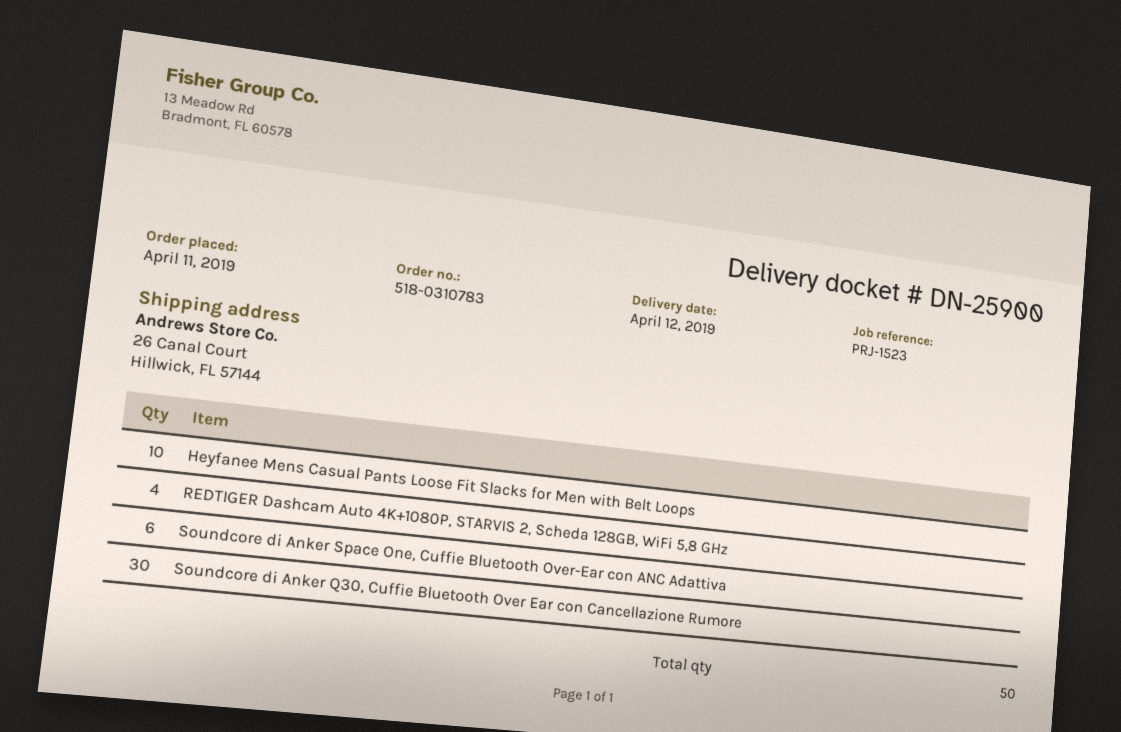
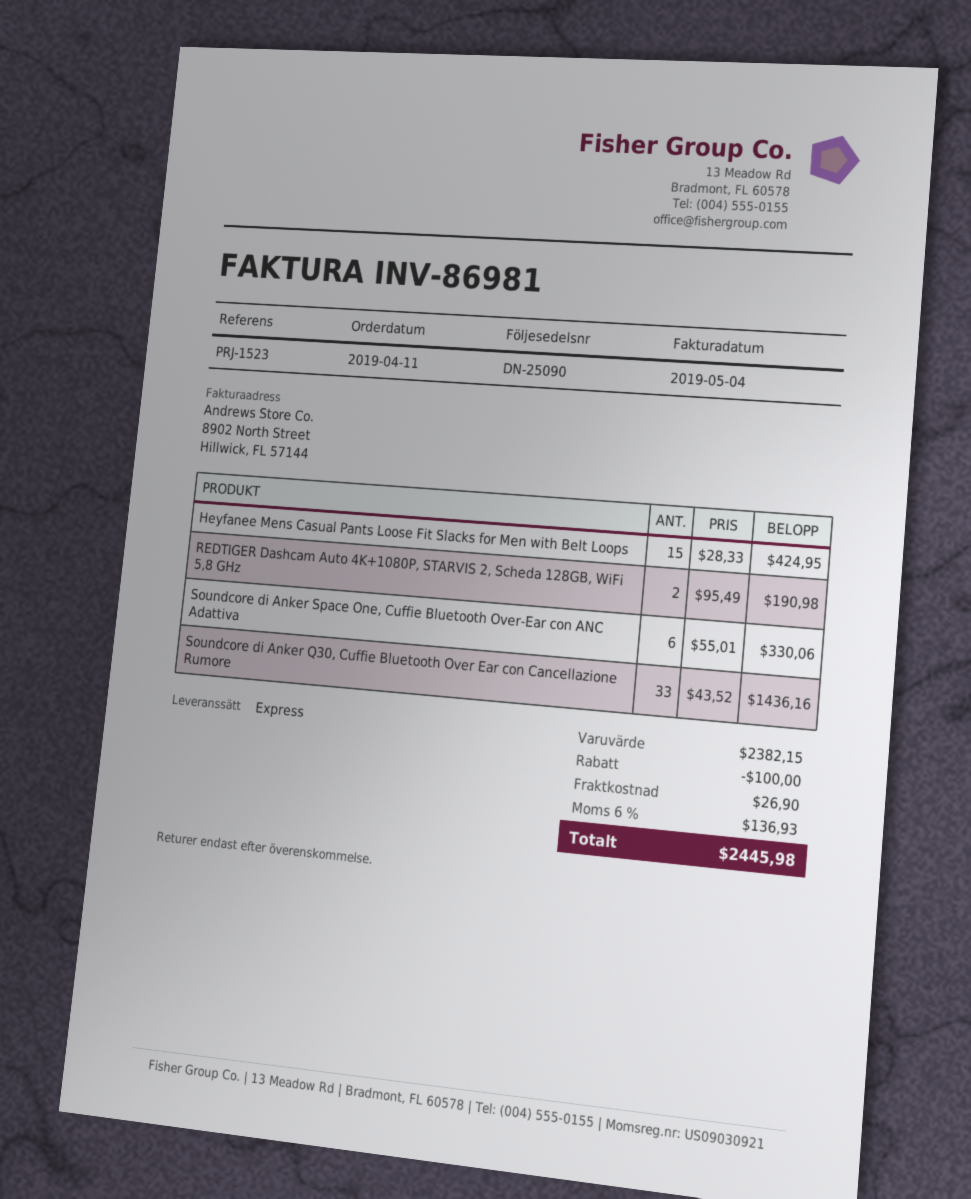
delivery note number: DN-25900 -> DN-25090
Heyfanee Mens Casual Pants Loose Fit Slacks for Men with Belt Loops: 10 -> 15
REDTIGER Dashcam Auto 4K+1080P, STARVIS 2, Scheda 128GB, WiFi 5,8 GHz: 4 -> 2
Soundcore di Anker Q30, Cuffie Bluetooth Over Ear con Cancellazione Rumore: 30 -> 33

